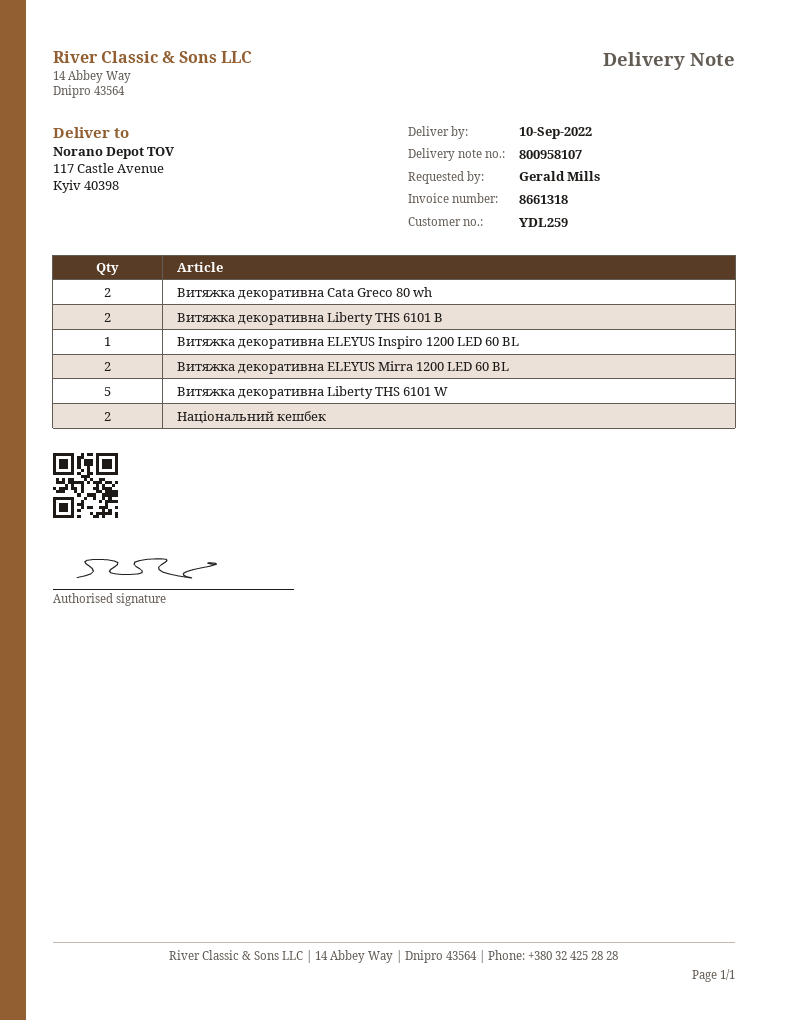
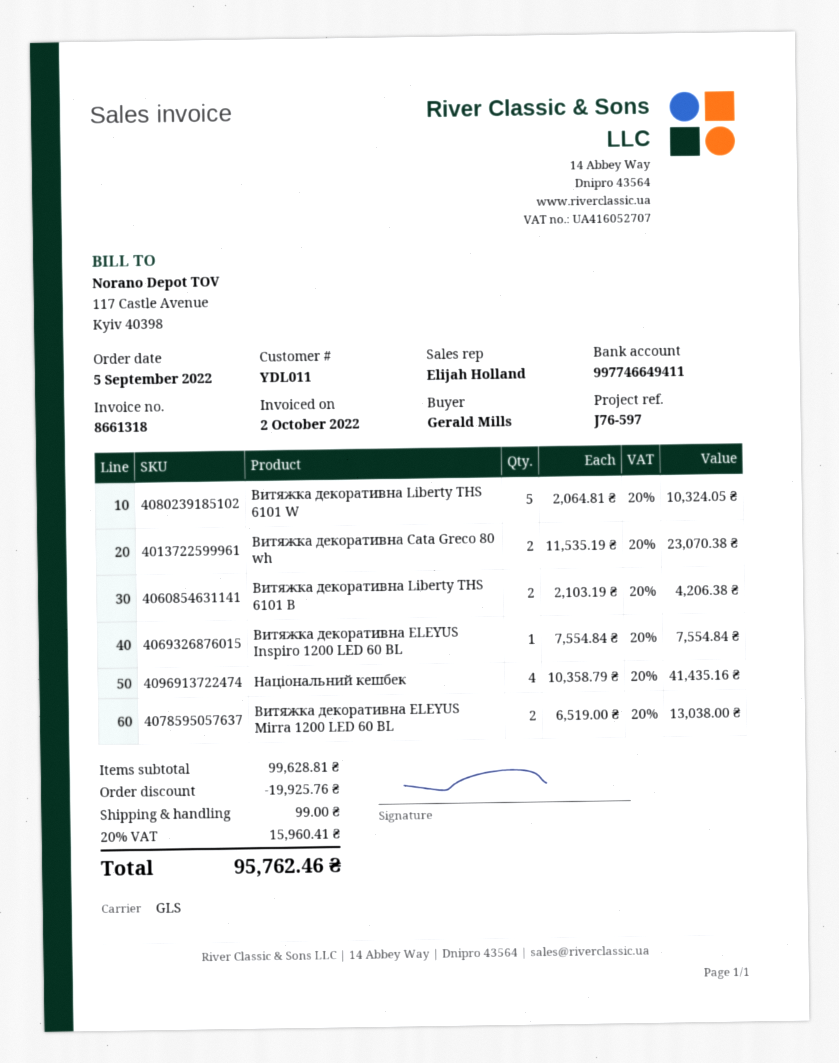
customer number: YDL259 -> YDL011
Національний кешбек: 2 -> 4

